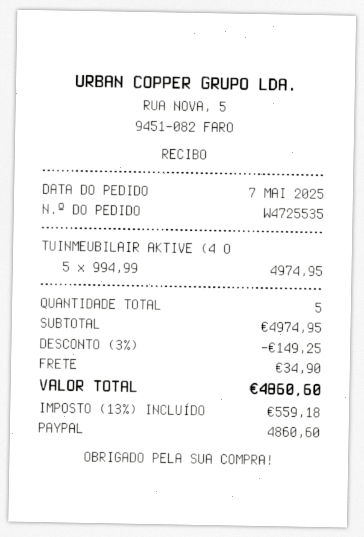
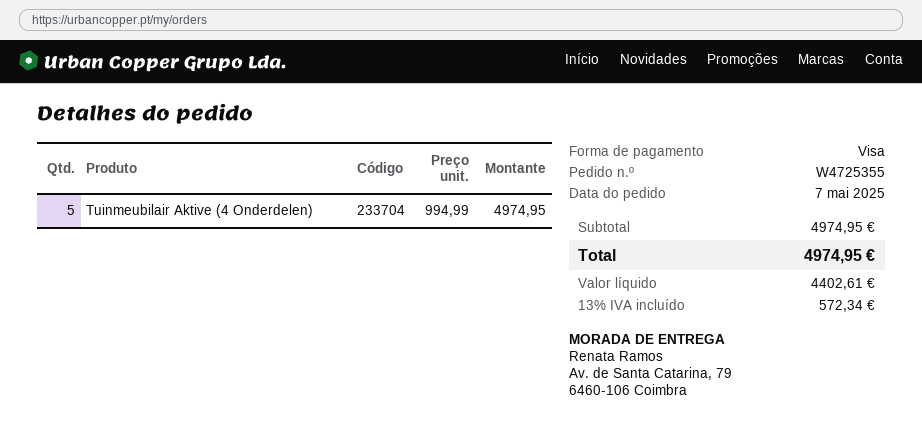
order number: W4725535 -> W4725355
payment method: PayPal -> Visa
discount: 3% = 149.25 -> none
shipping: 34.90 -> none
tax: 13% = 559.18 -> 13% = 572.34
total: 4860.60 -> 4974.95

